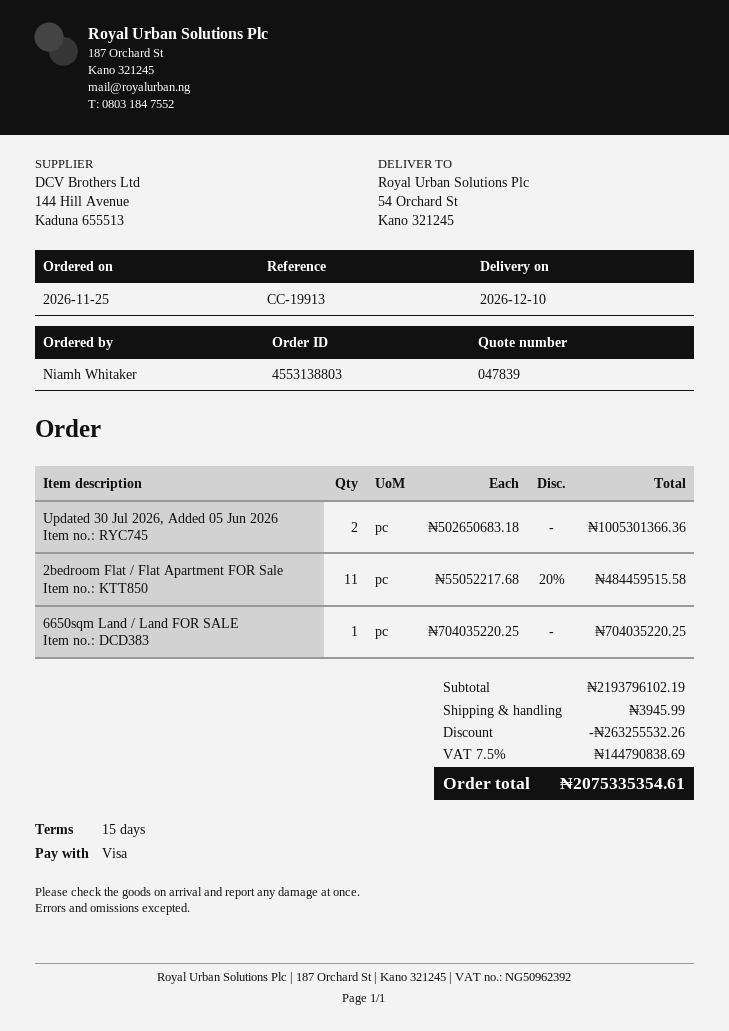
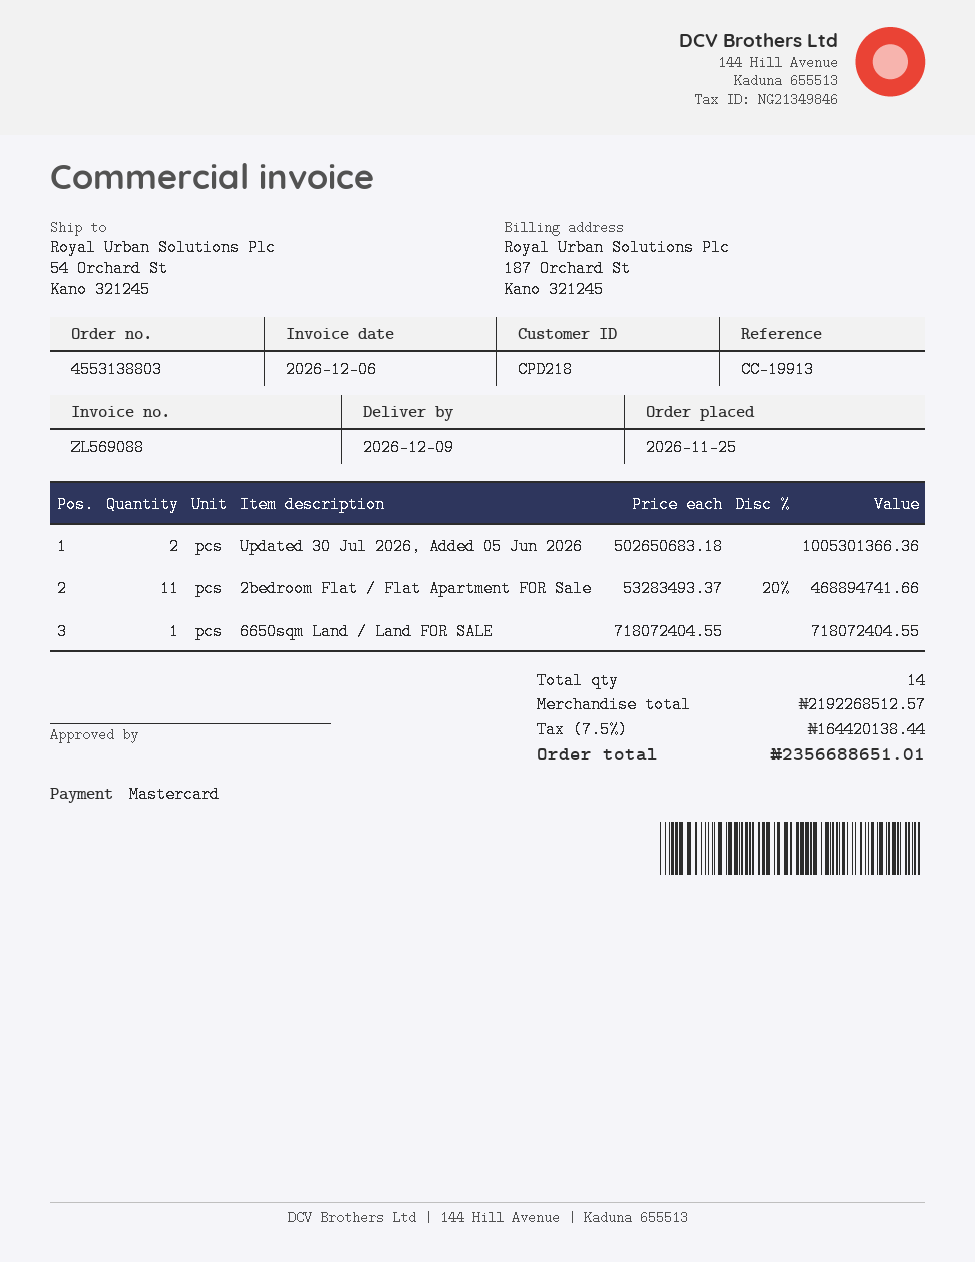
delivery date: 2026-12-10 -> 2026-12-09
payment method: Visa -> Mastercard
2bedroom Flat / Flat Apartment FOR Sale: 11 x 55052217.68 - 20% = 484459515.58 -> 11 x 53283493.37 - 20% = 468894741.66
6650sqm Land / Land FOR SALE: 1 x 704035220.25 = 704035220.25 -> 1 x 718072404.55 = 718072404.55
subtotal: 2193796102.19 -> 2192268512.57
discount: 263255532.26 -> none
shipping: 3945.99 -> none
tax: 7.5% = 144790838.69 -> 7.5% = 164420138.44
total: 2075335354.61 -> 2356688651.01

